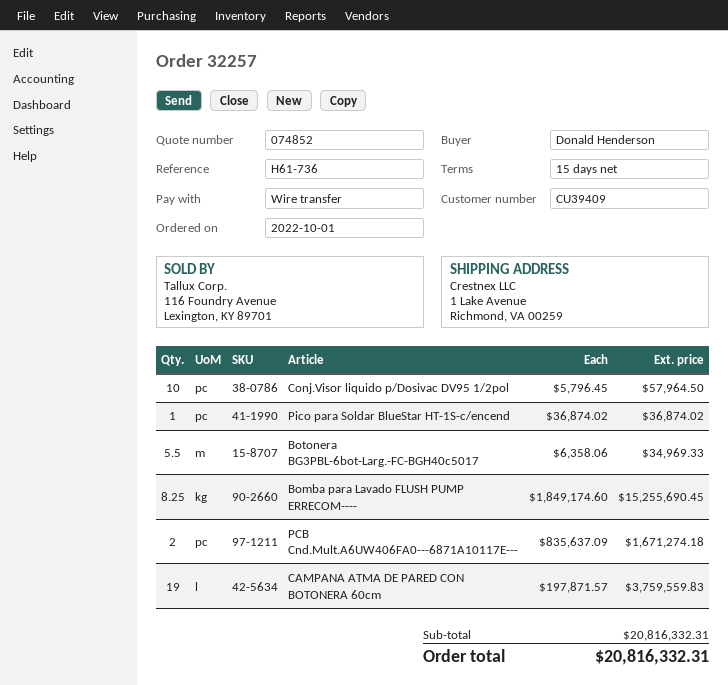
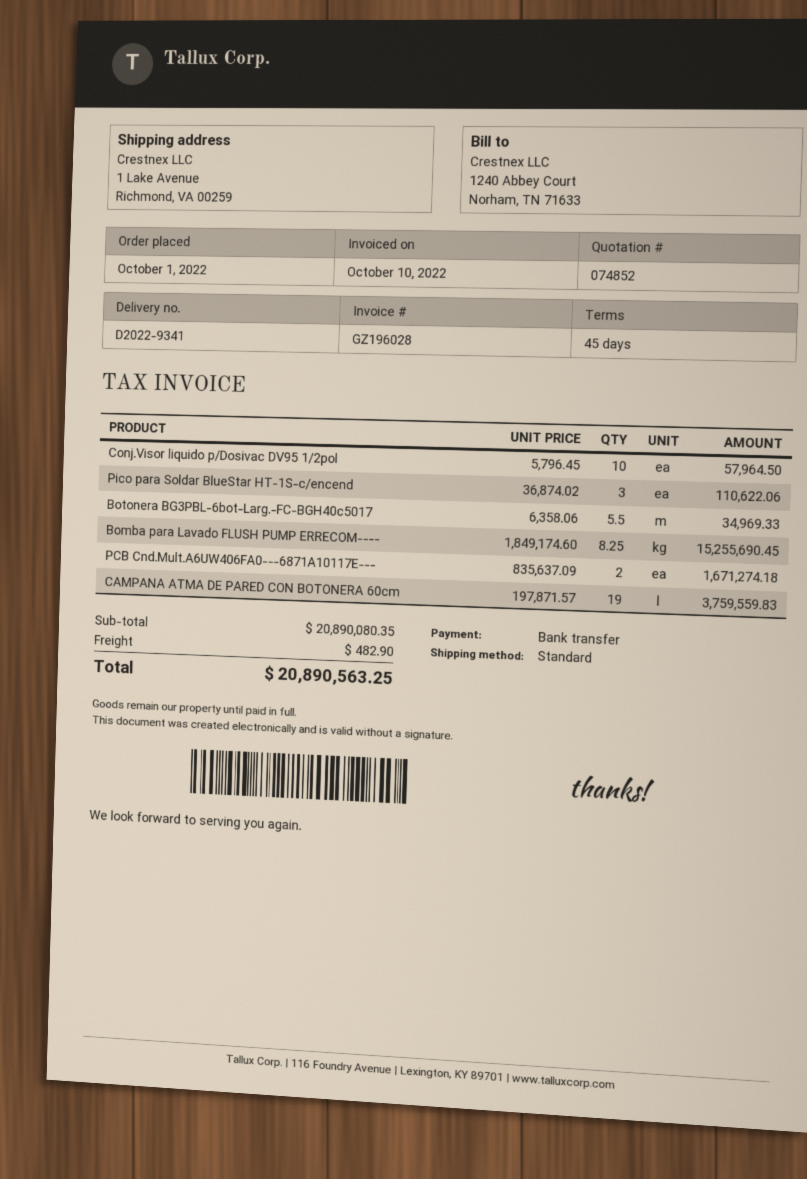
payment terms: 15 days -> 45 days
Pico para Soldar BlueStar HT-1S-c/encend: 1 x 36874.02 = 36874.02 -> 3 x 36874.02 = 110622.06
subtotal: 20816332.31 -> 20890080.35
shipping: none -> 482.90
total: 20816332.31 -> 20890563.25

